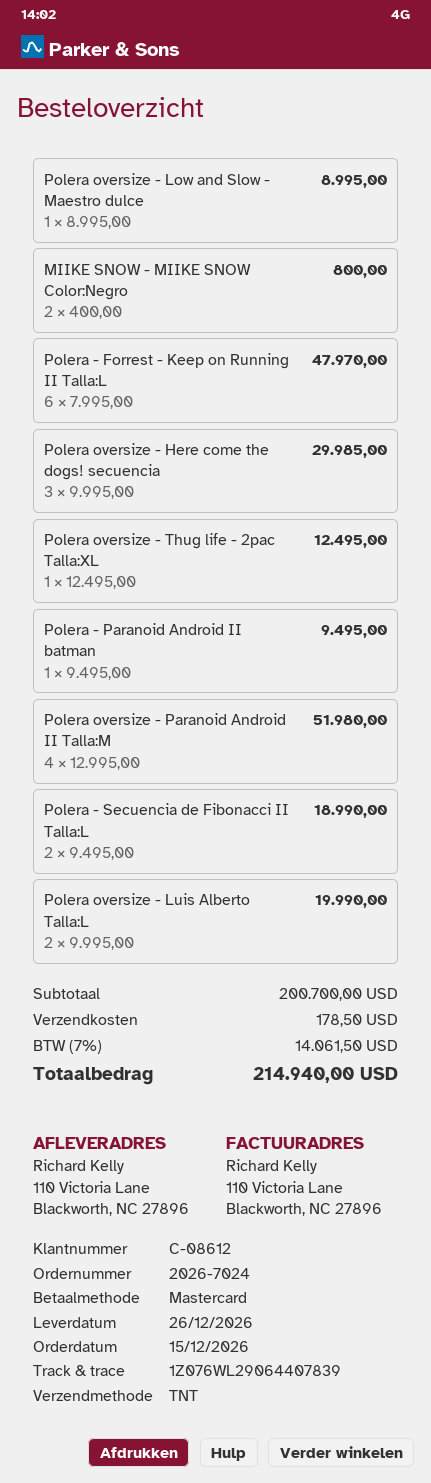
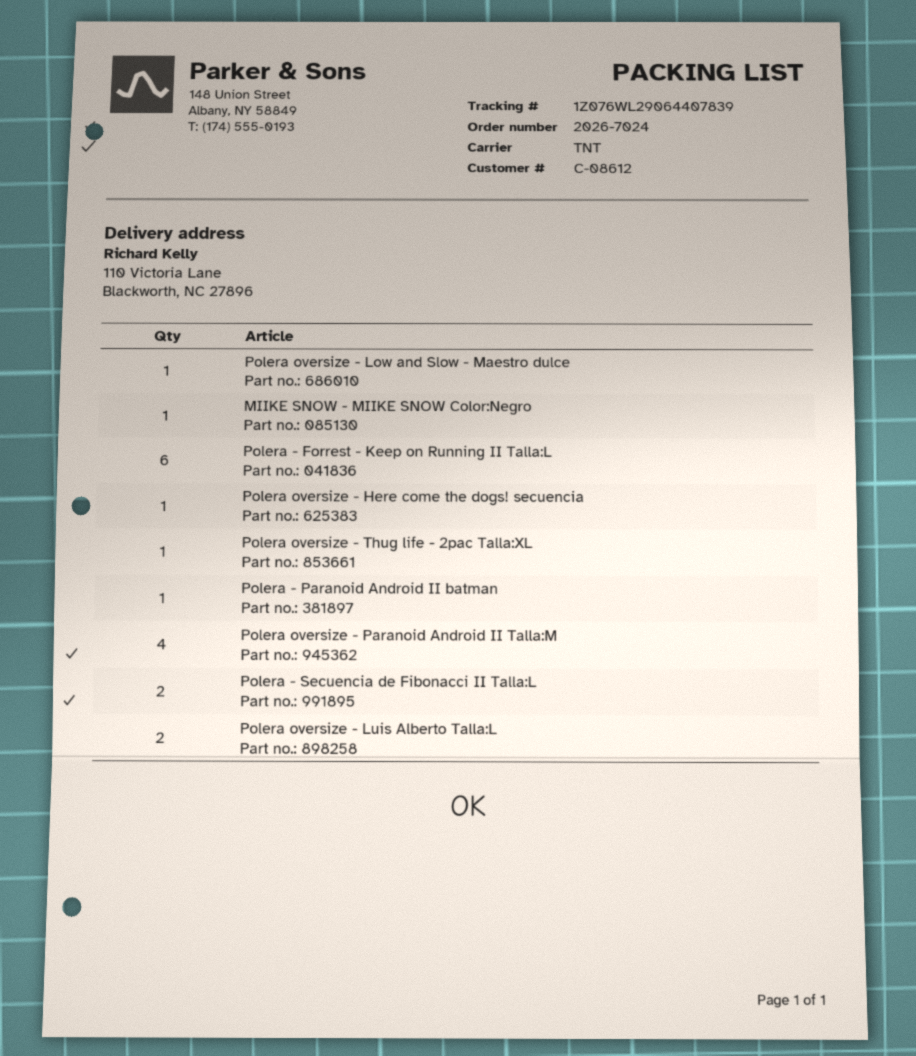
MIIKE SNOW - MIIKE SNOW Color:Negro: 2 -> 1
Polera oversize - Here come the dogs! secuencia: 3 -> 1

